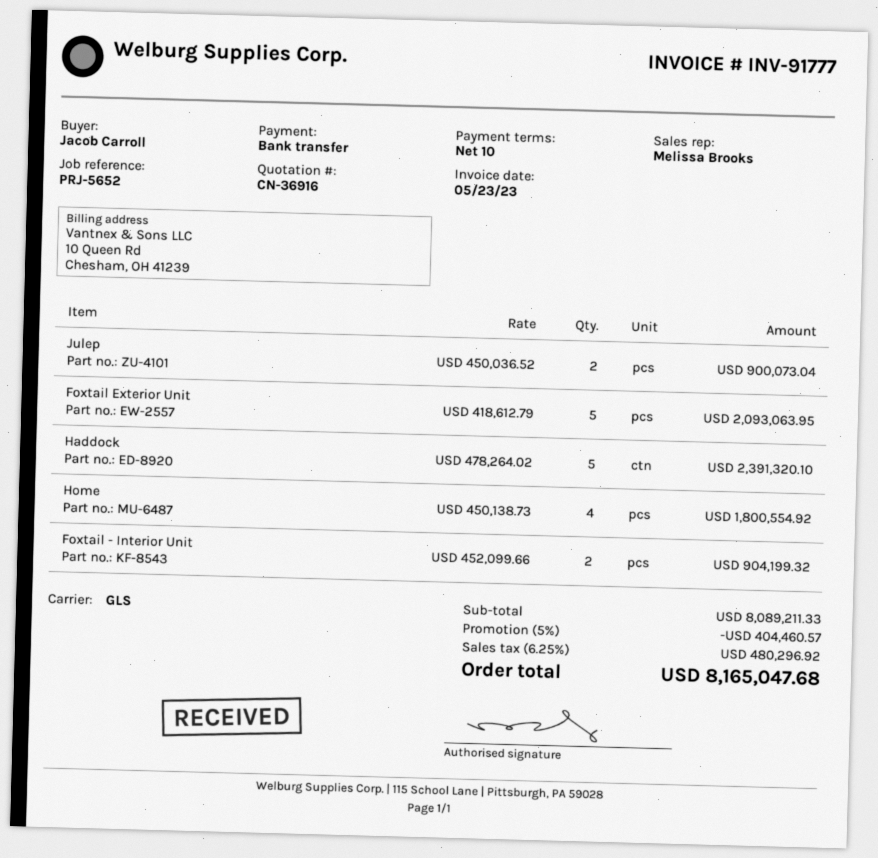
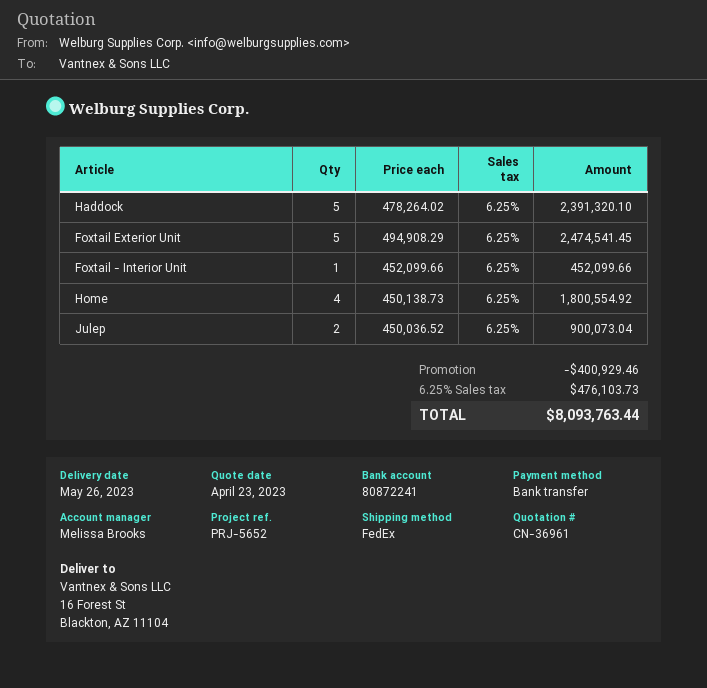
quote number: CN-36916 -> CN-36961
shipping method: GLS -> FedEx
Foxtail Exterior Unit: 5 x 418612.79 = 2093063.95 -> 5 x 494908.29 = 2474541.45
Foxtail - Interior Unit: 2 x 452099.66 = 904199.32 -> 1 x 452099.66 = 452099.66
discount: 404460.57 -> 400929.46
tax: 6.25% = 480296.92 -> 6.25% = 476103.73
total: 8165047.68 -> 8093763.44

